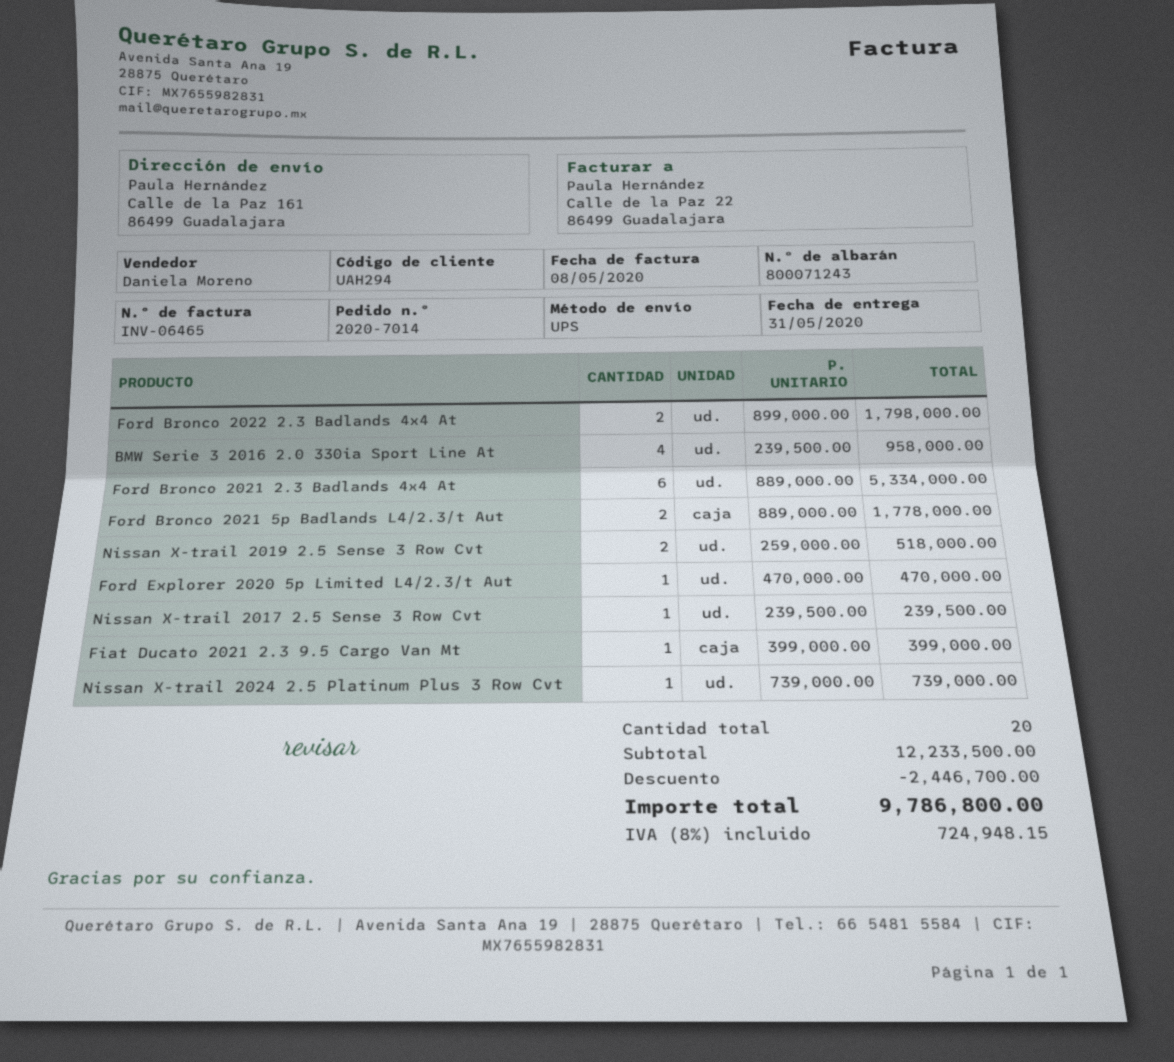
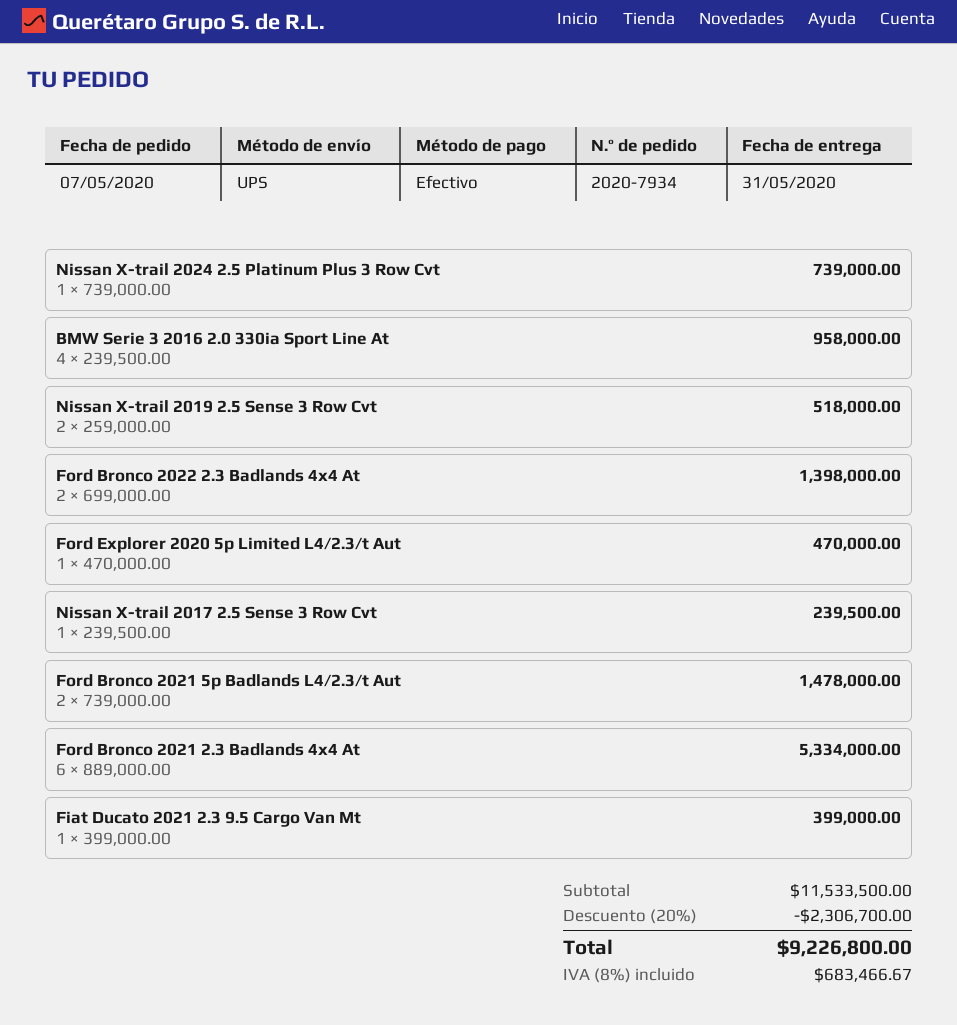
order number: 2020-7014 -> 2020-7934
Ford Bronco 2022 2.3 Badlands 4x4 At: 2 x 899000.00 = 1798000.00 -> 2 x 699000.00 = 1398000.00
Ford Bronco 2021 5p Badlands L4/2.3/t Aut: 2 x 889000.00 = 1778000.00 -> 2 x 739000.00 = 1478000.00
subtotal: 12233500.00 -> 11533500.00
discount: 2446700.00 -> 2306700.00
tax: 8% = 724948.15 -> 8% = 683466.67
total: 9786800.00 -> 9226800.00

